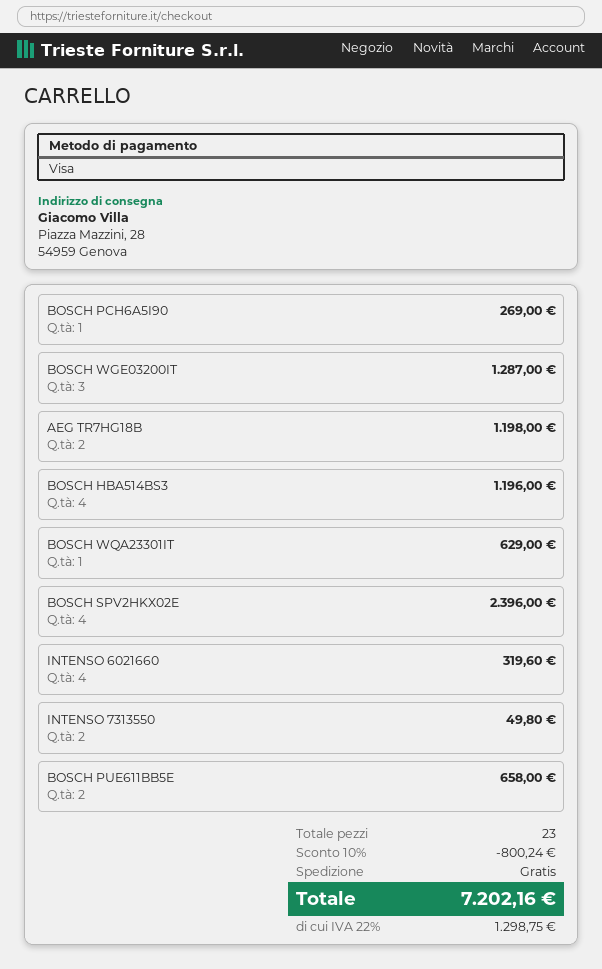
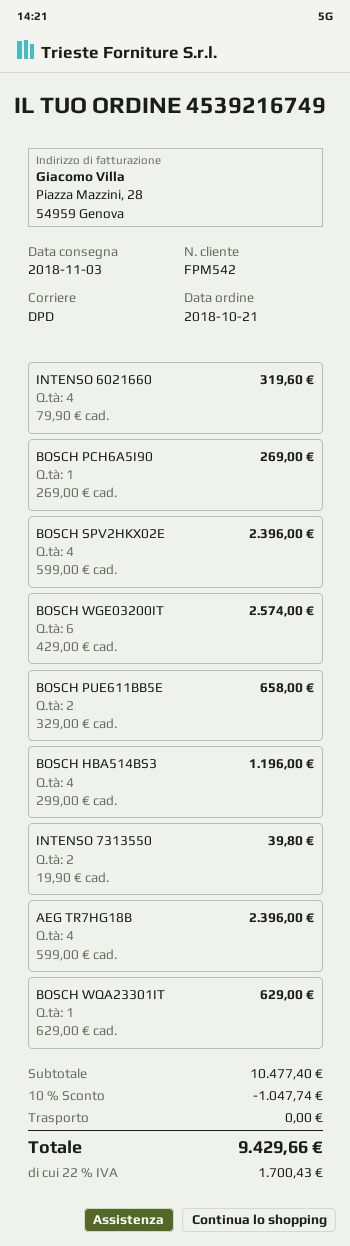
BOSCH WGE03200IT: 3 for 1287.00 -> 6 for 2574.00
AEG TR7HG18B: 2 for 1198.00 -> 4 for 2396.00
INTENSO 7313550: 2 for 49.80 -> 2 for 39.80
discount: 10% = 800.24 -> 10% = 1047.74
tax: 22% = 1298.75 -> 22% = 1700.43
total: 7202.16 -> 9429.66

